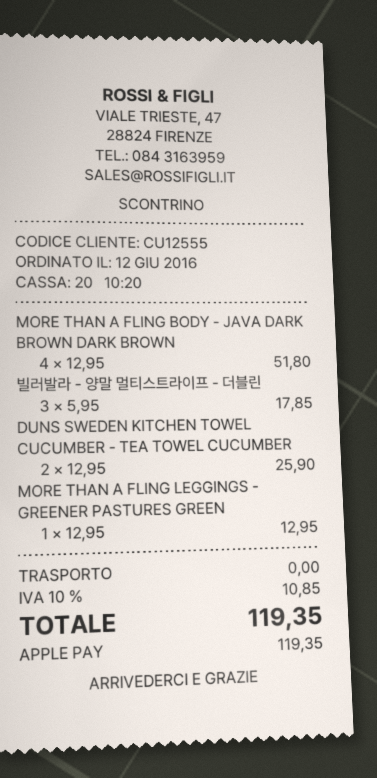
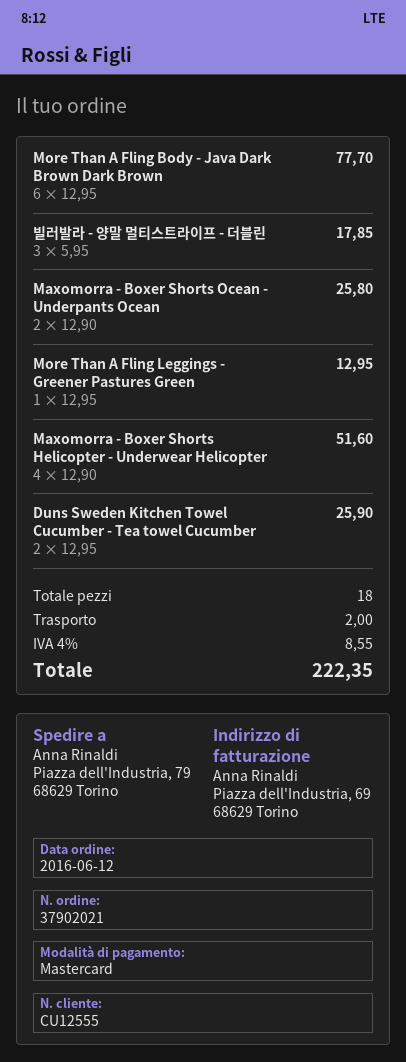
payment method: Apple Pay -> Mastercard
MORE THAN A FLING BODY - JAVA DARK BROWN DARK BROWN: 4 x 12.95 = 51.80 -> 6 x 12.95 = 77.70
Maxomorra - Boxer Shorts Ocean - Underpants Ocean: none -> 2 x 12.90 = 25.80
Maxomorra - Boxer Shorts Helicopter - Underwear Helicopter: none -> 4 x 12.90 = 51.60
shipping: 0.00 -> 2.00
tax: 10% = 10.85 -> 4% = 8.55
total: 119.35 -> 222.35

